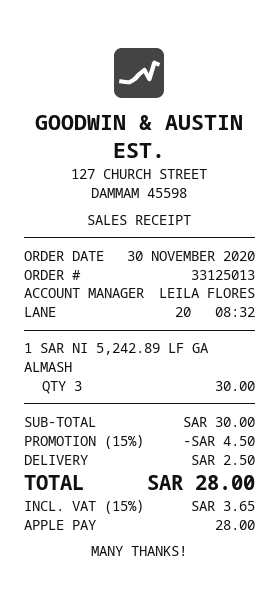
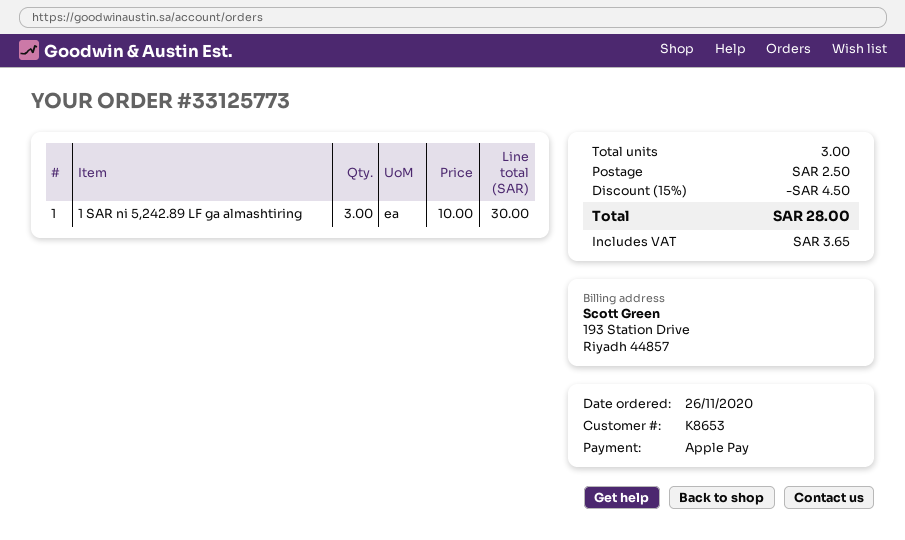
order number: 33125013 -> 33125773
order date: 2020-11-30 -> 2020-11-26

